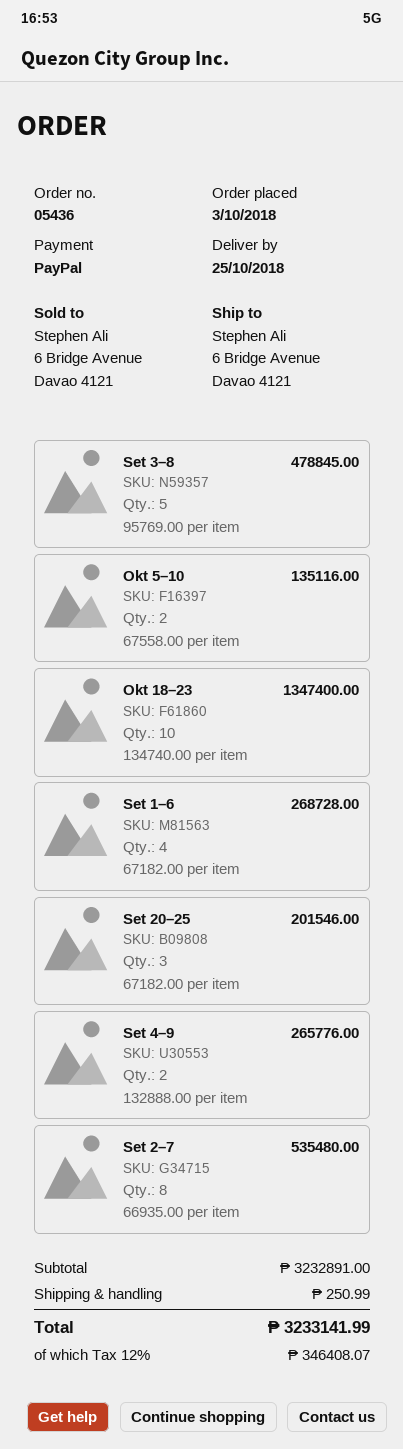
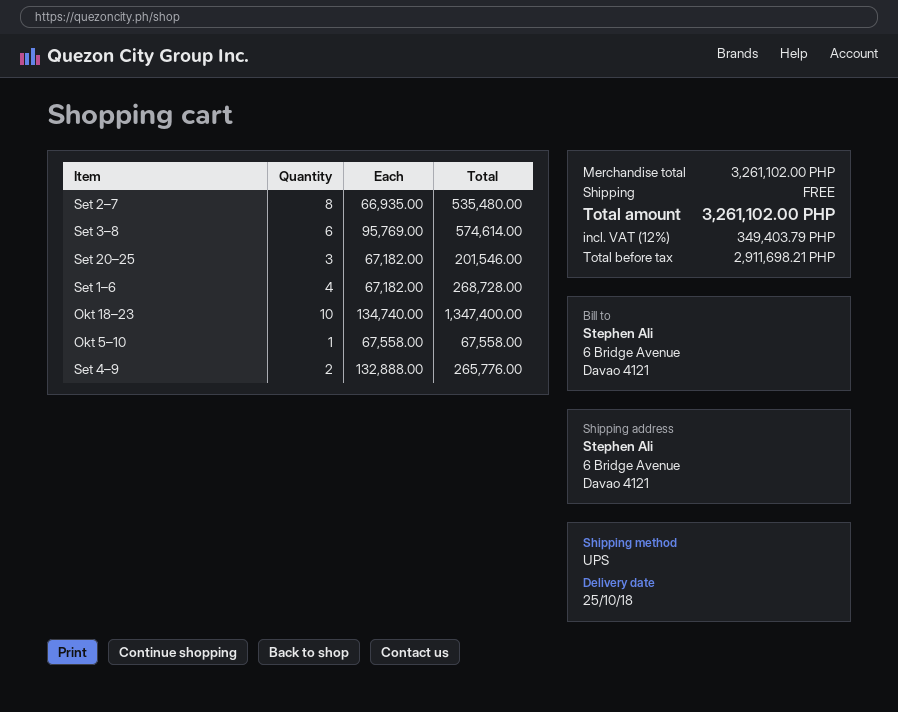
Set 3–8: 5 x 95769.00 = 478845.00 -> 6 x 95769.00 = 574614.00
Okt 5–10: 2 x 67558.00 = 135116.00 -> 1 x 67558.00 = 67558.00
subtotal: 3232891.00 -> 3261102.00
shipping: 250.99 -> 0.00
tax: 12% = 346408.07 -> 12% = 349403.79
total: 3233141.99 -> 3261102.00

